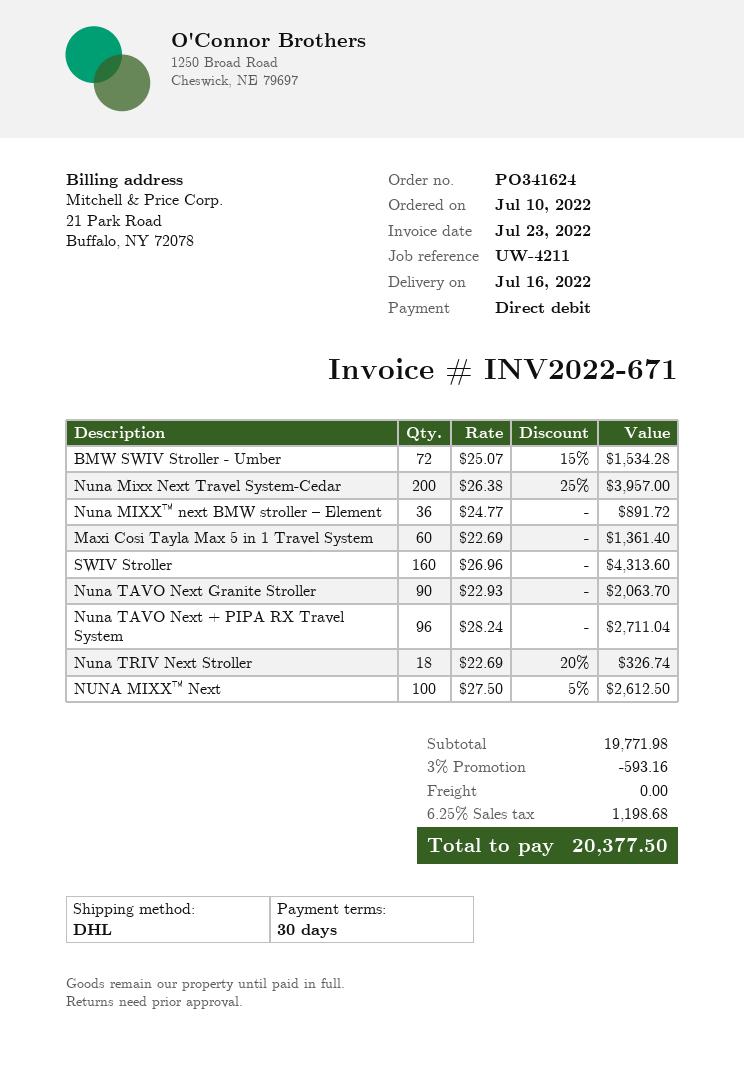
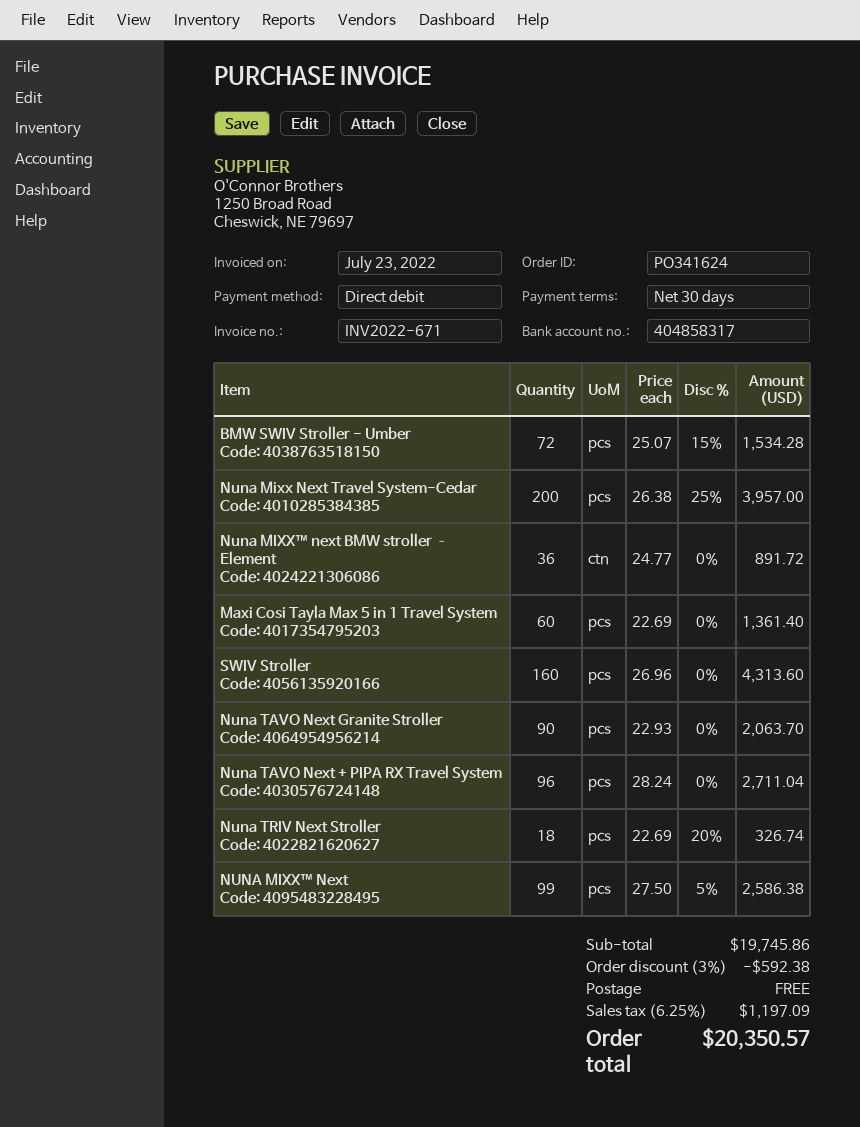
NUNA MIXX™ Next: 100 x 27.50 - 5% = 2612.50 -> 99 x 27.50 - 5% = 2586.38
subtotal: 19771.98 -> 19745.86
discount: 3% = 593.16 -> 3% = 592.38
tax: 6.25% = 1198.68 -> 6.25% = 1197.09
total: 20377.50 -> 20350.57

